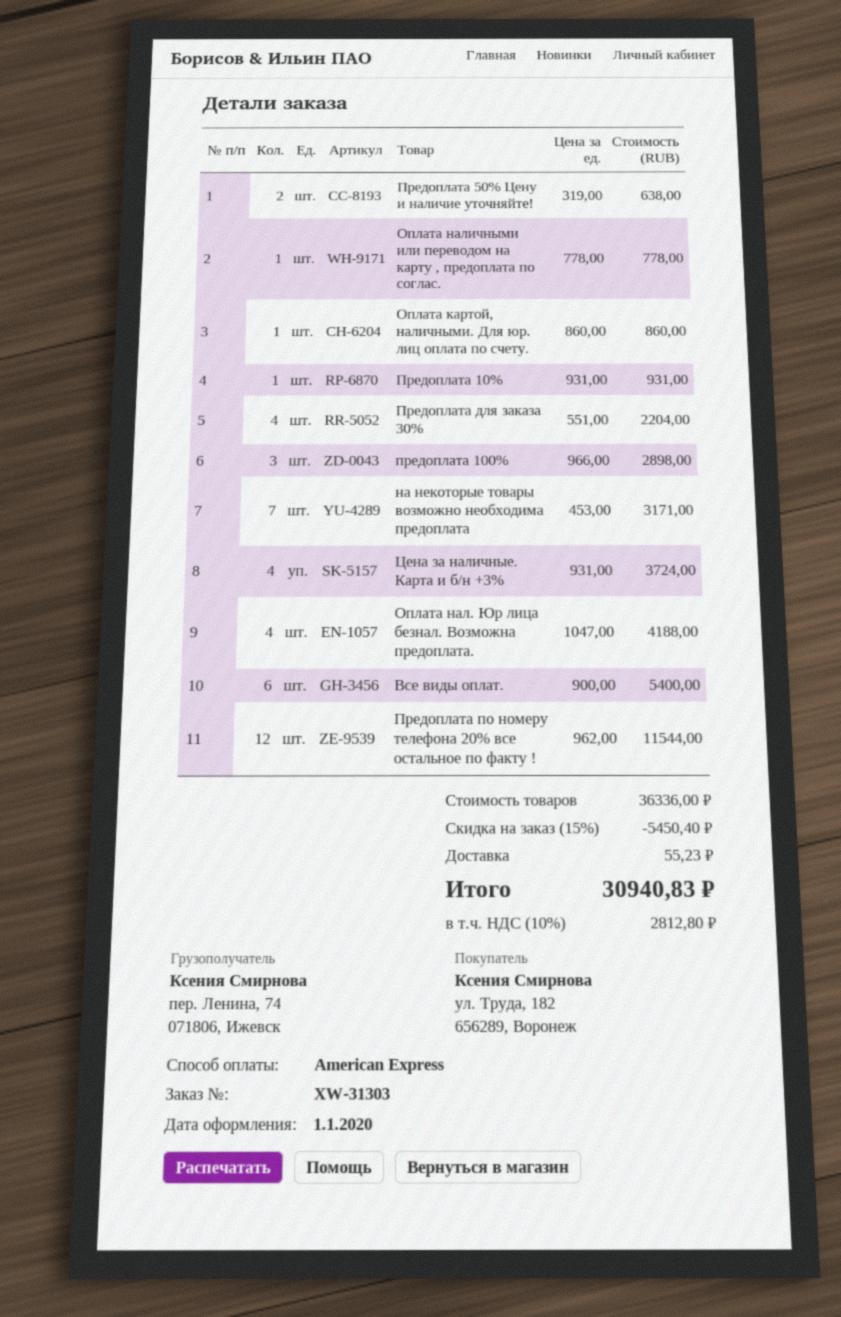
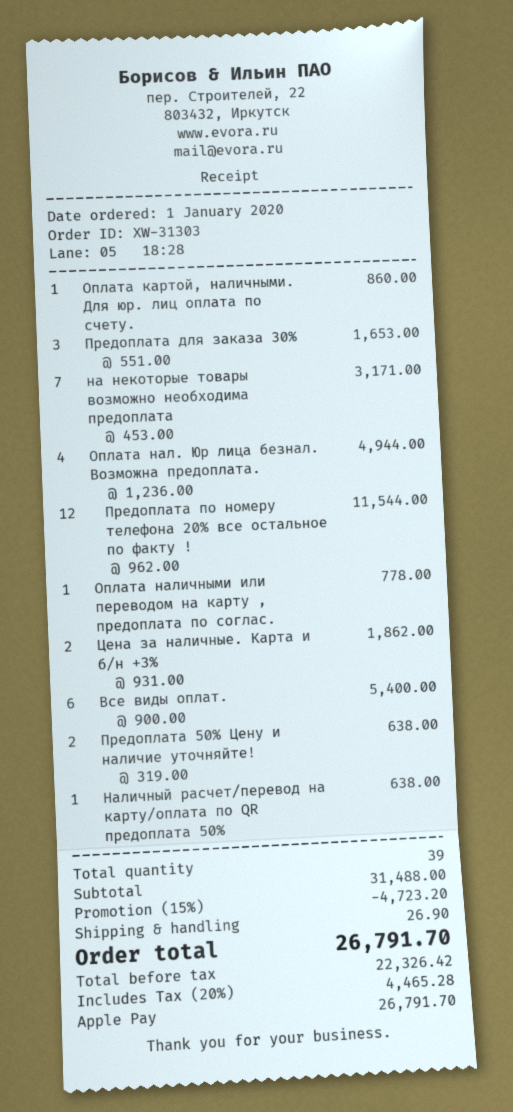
payment method: American Express -> Apple Pay
Предоплата 10%: 1 x 931.00 = 931.00 -> none
Предоплата для заказа 30%: 4 x 551.00 = 2204.00 -> 3 x 551.00 = 1653.00
предоплата 100%: 3 x 966.00 = 2898.00 -> none
Цена за наличные. Карта и б/н +3%: 4 x 931.00 = 3724.00 -> 2 x 931.00 = 1862.00
Оплата нал. Юр лица безнал. Возможна предоплата.: 4 x 1047.00 = 4188.00 -> 4 x 1236.00 = 4944.00
Наличный расчет/перевод на карту/оплата по QR предоплата 50%: none -> 1 x 638.00 = 638.00
subtotal: 36336.00 -> 31488.00
discount: 15% = 5450.40 -> 15% = 4723.20
shipping: 55.23 -> 26.90
tax: 10% = 2812.80 -> 20% = 4465.28
total: 30940.83 -> 26791.70

